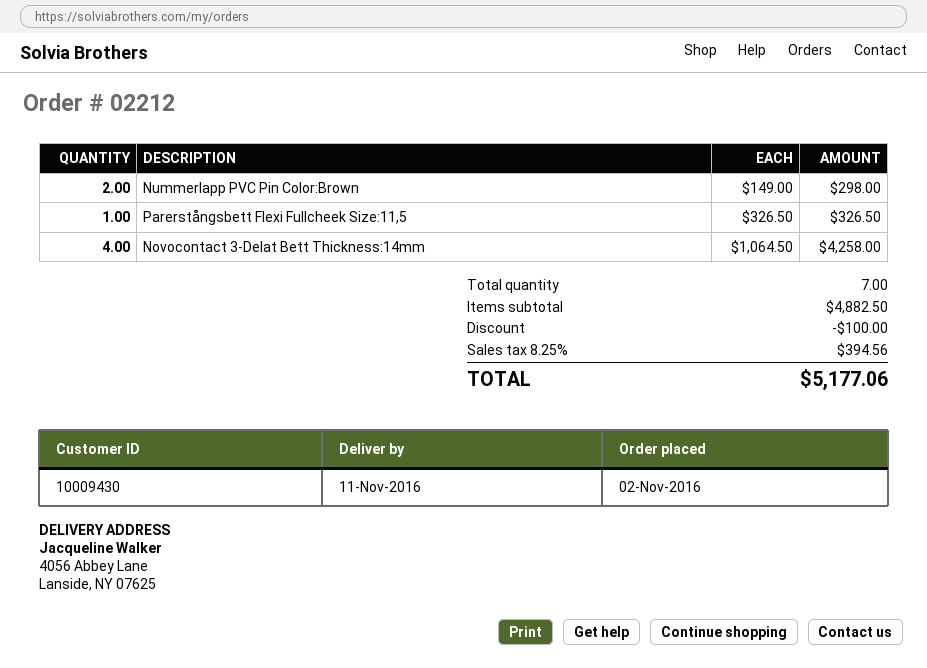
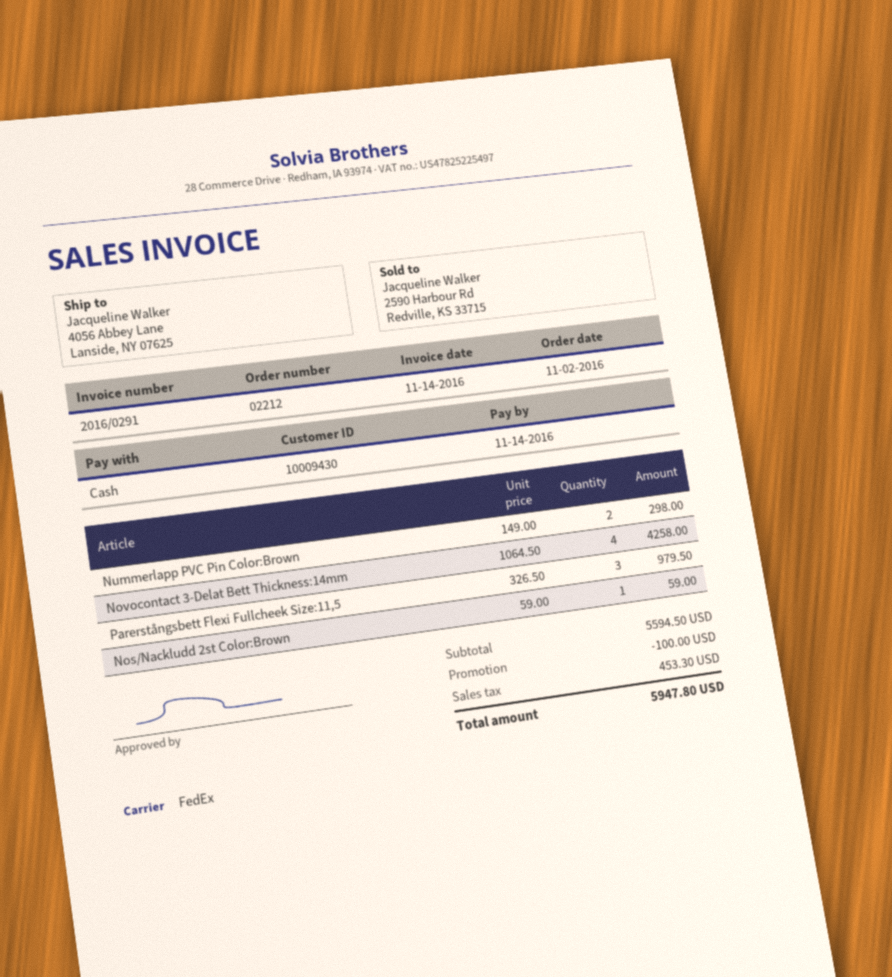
Parerstångsbett Flexi Fullcheek Size:11,5: 1 x 326.50 = 326.50 -> 3 x 326.50 = 979.50
Nos/Nackludd 2st Color:Brown: none -> 1 x 59.00 = 59.00
subtotal: 4882.50 -> 5594.50
tax: 394.56 -> 453.30
total: 5177.06 -> 5947.80

